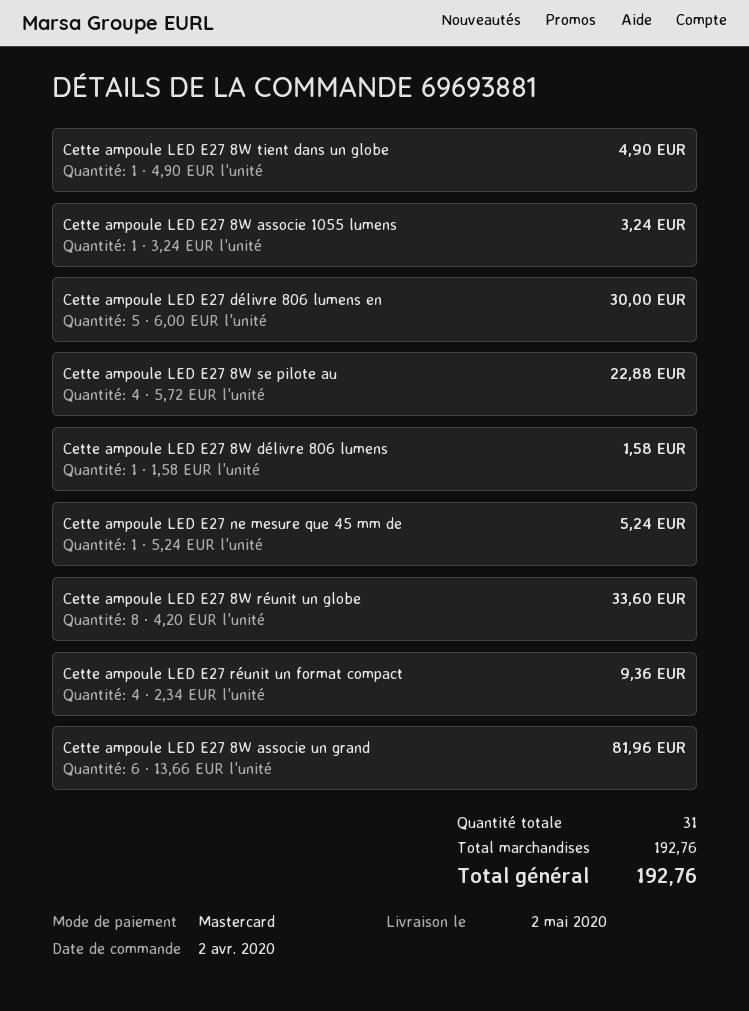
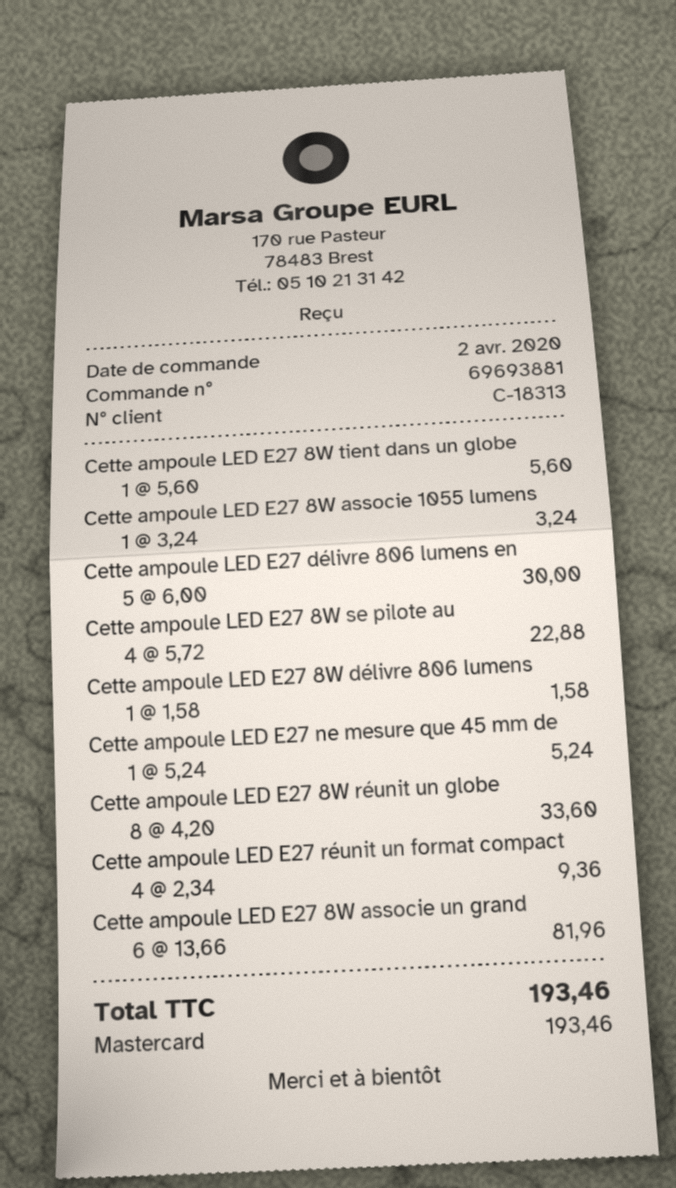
Cette ampoule LED E27 8W tient dans un globe: 1 x 4.90 = 4.90 -> 1 x 5.60 = 5.60
total: 192.76 -> 193.46

